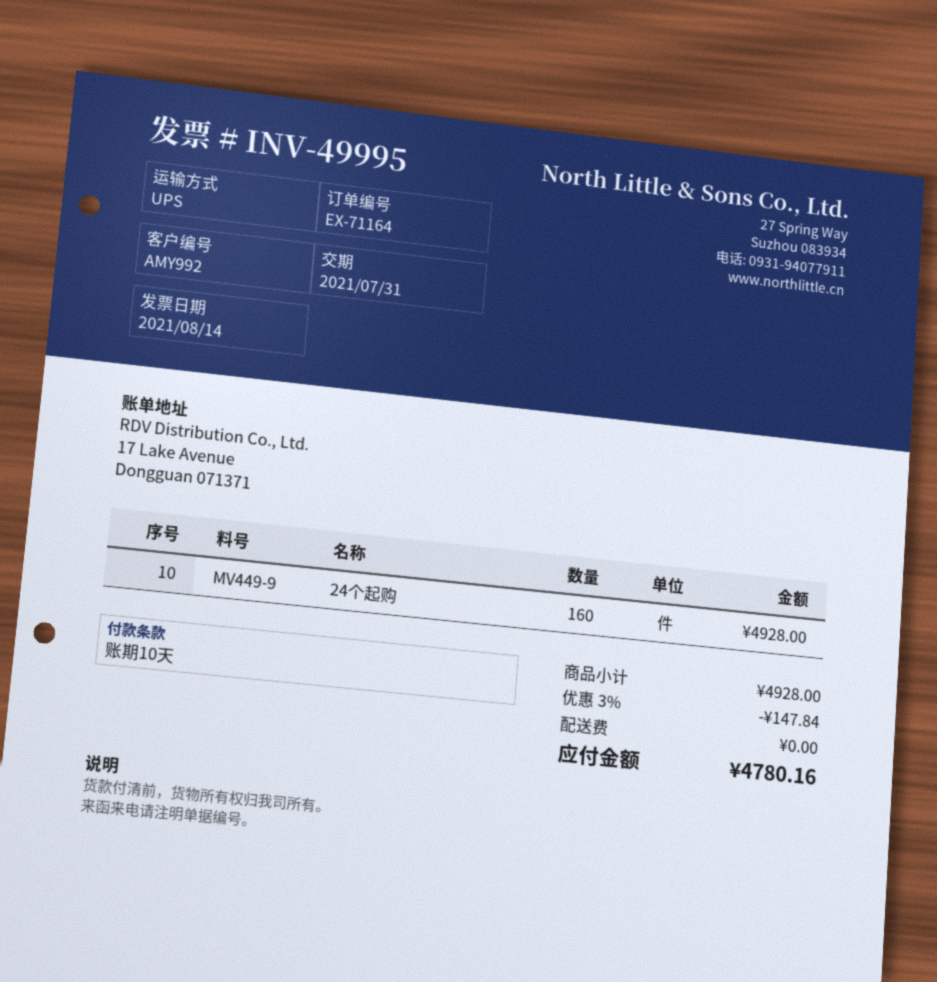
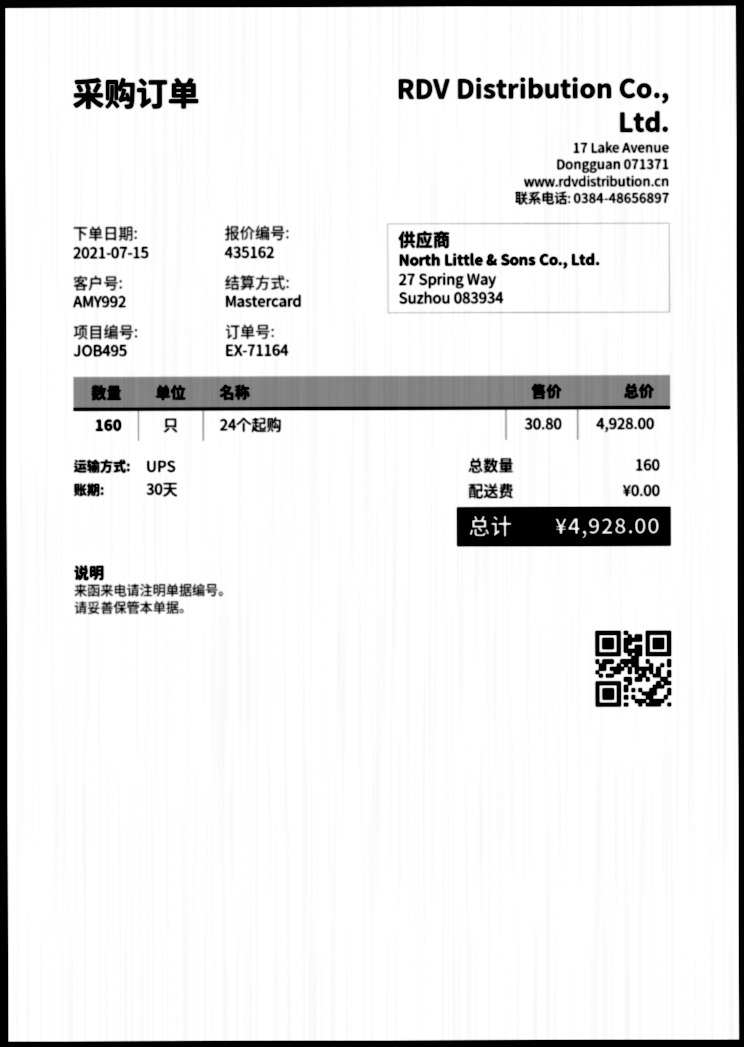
payment terms: 10 days -> 30 days
discount: 3% = 147.84 -> none
total: 4780.16 -> 4928.00

